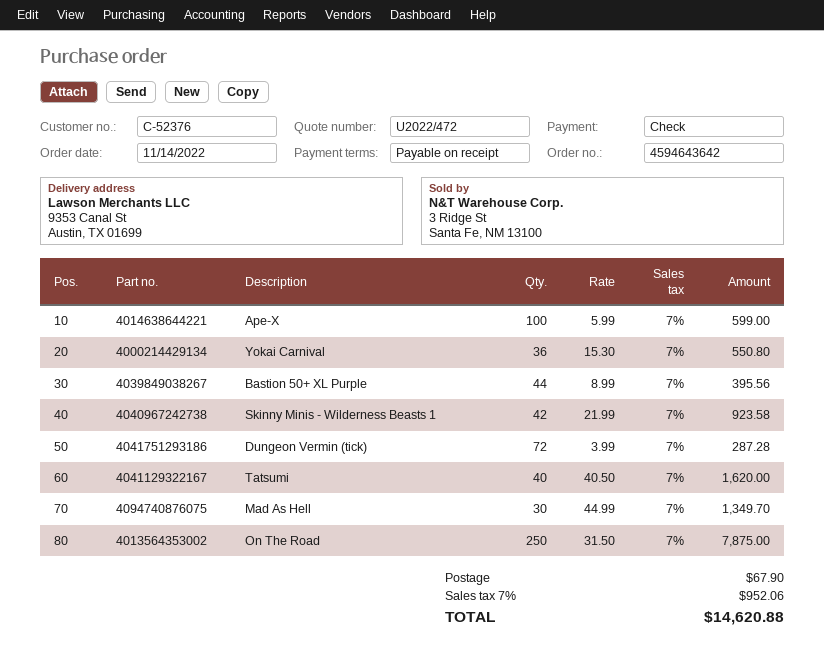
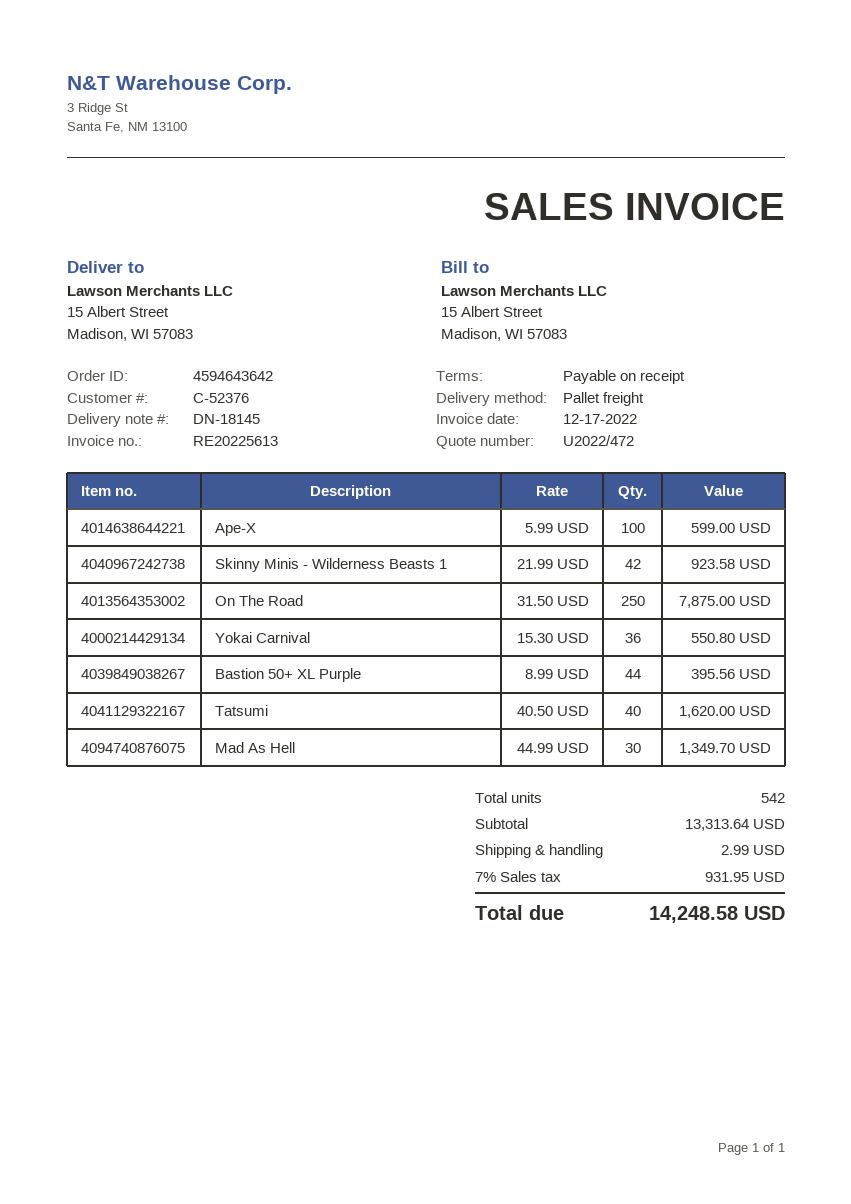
ship to: 9353 Canal St, Austin, TX 01699 -> 15 Albert Street, Madison, WI 57083
Dungeon Vermin (tick): 72 x 3.99 = 287.28 -> none
shipping: 67.90 -> 2.99
tax: 7% = 952.06 -> 7% = 931.95
total: 14620.88 -> 14248.58

